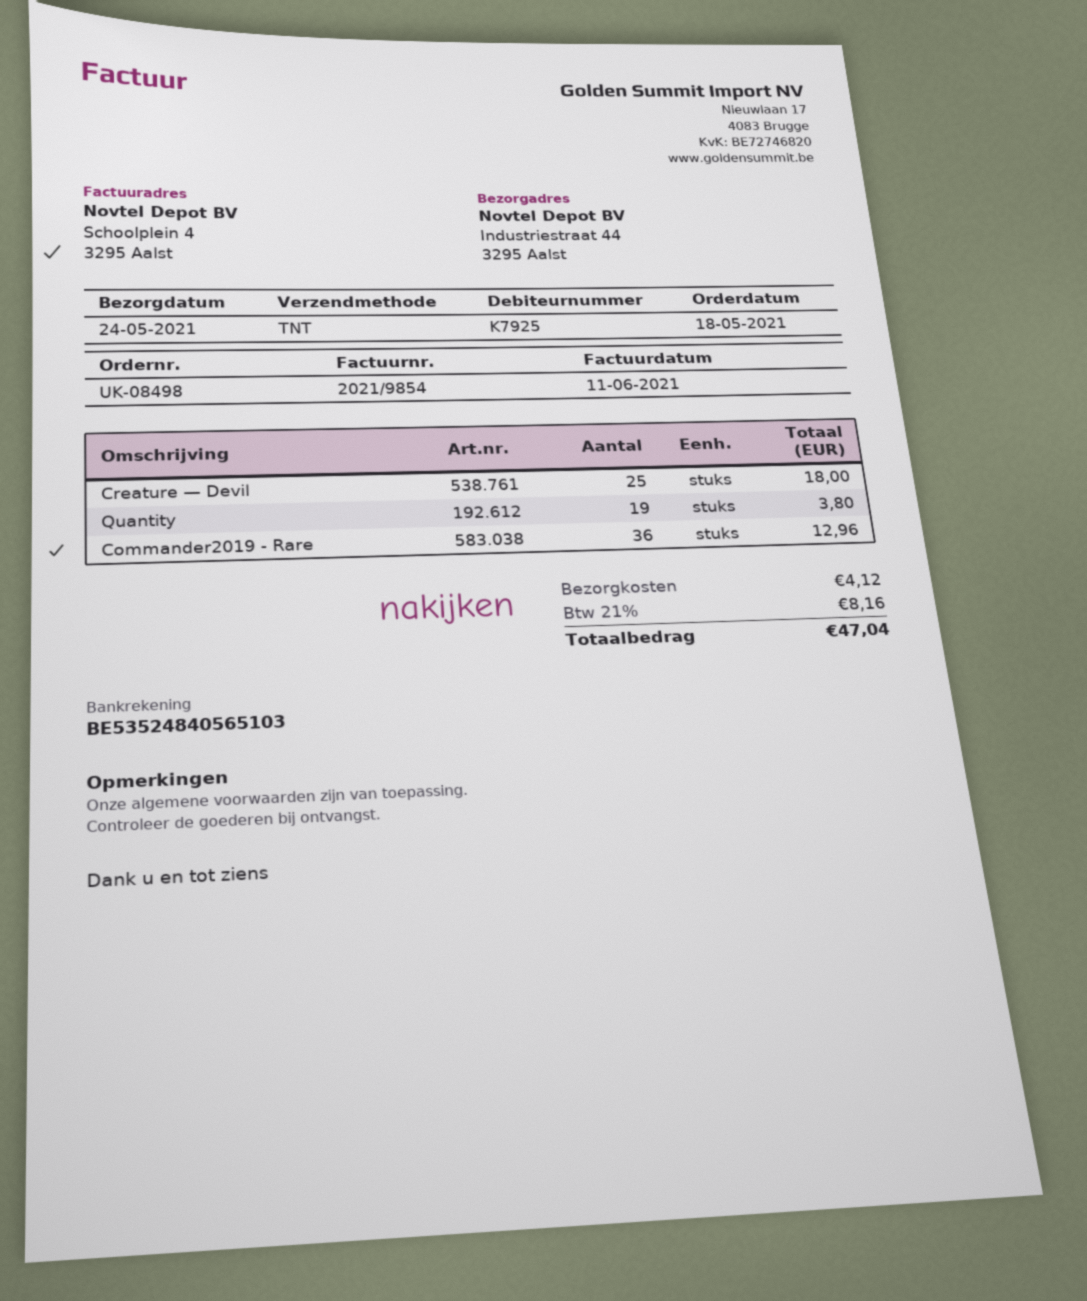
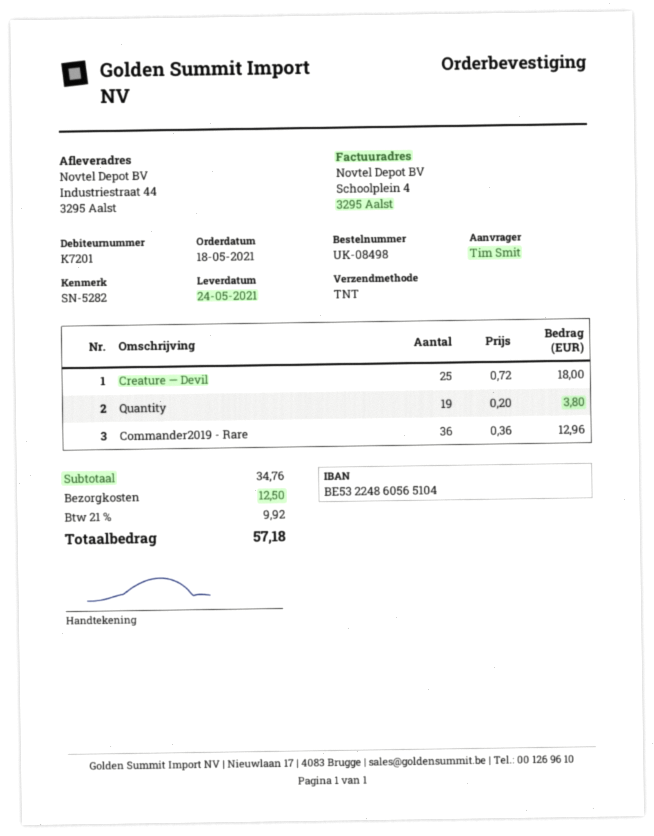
customer number: K7925 -> K7201
bank account: BE53524840565103 -> BE53224860565104
shipping: 4.12 -> 12.50
tax: 21% = 8.16 -> 21% = 9.92
total: 47.04 -> 57.18

